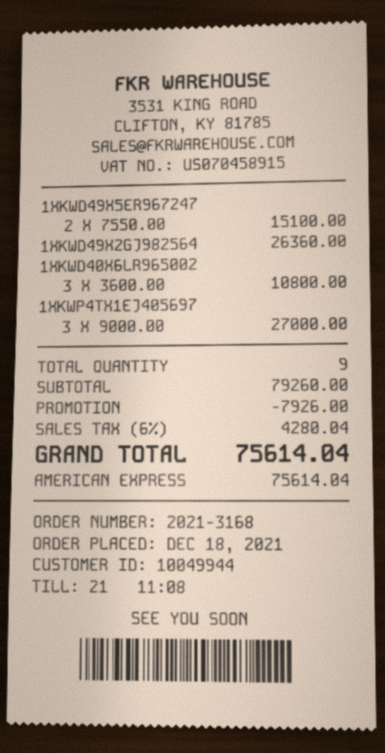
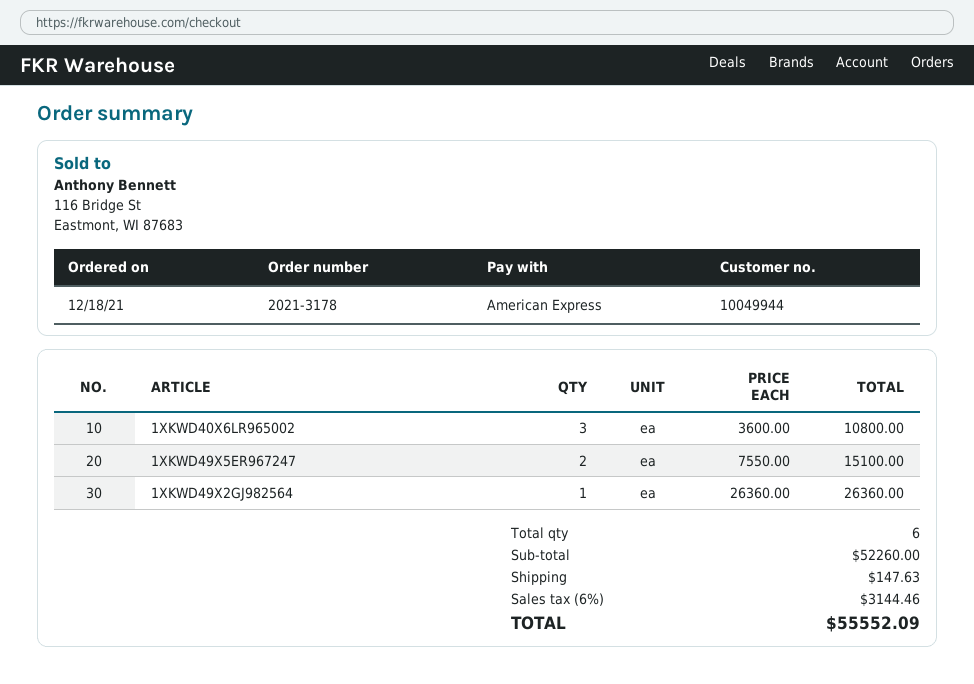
order number: 2021-3168 -> 2021-3178
1XKWP4TX1EJ405697: 3 x 9000.00 = 27000.00 -> none
total quantity: 9 -> 6
subtotal: 79260.00 -> 52260.00
discount: 7926.00 -> none
shipping: none -> 147.63
tax: 6% = 4280.04 -> 6% = 3144.46
total: 75614.04 -> 55552.09

